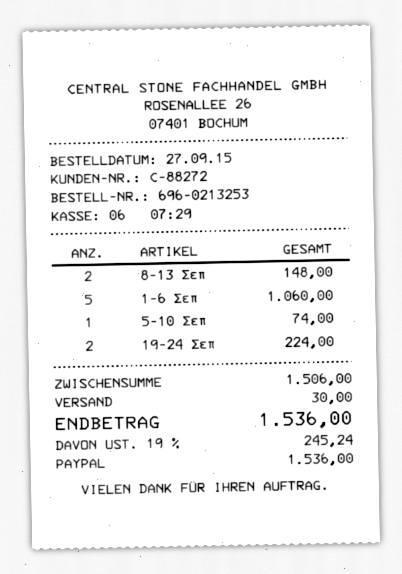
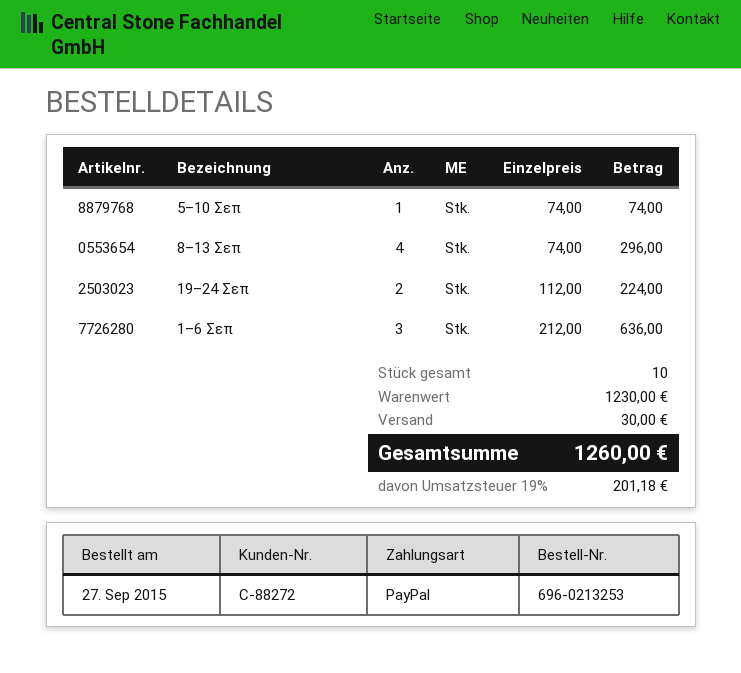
8–13 Σεπ: 2 for 148.00 -> 4 for 296.00
1–6 Σεπ: 5 for 1060.00 -> 3 for 636.00
subtotal: 1506.00 -> 1230.00
tax: 19% = 245.24 -> 19% = 201.18
total: 1536.00 -> 1260.00

